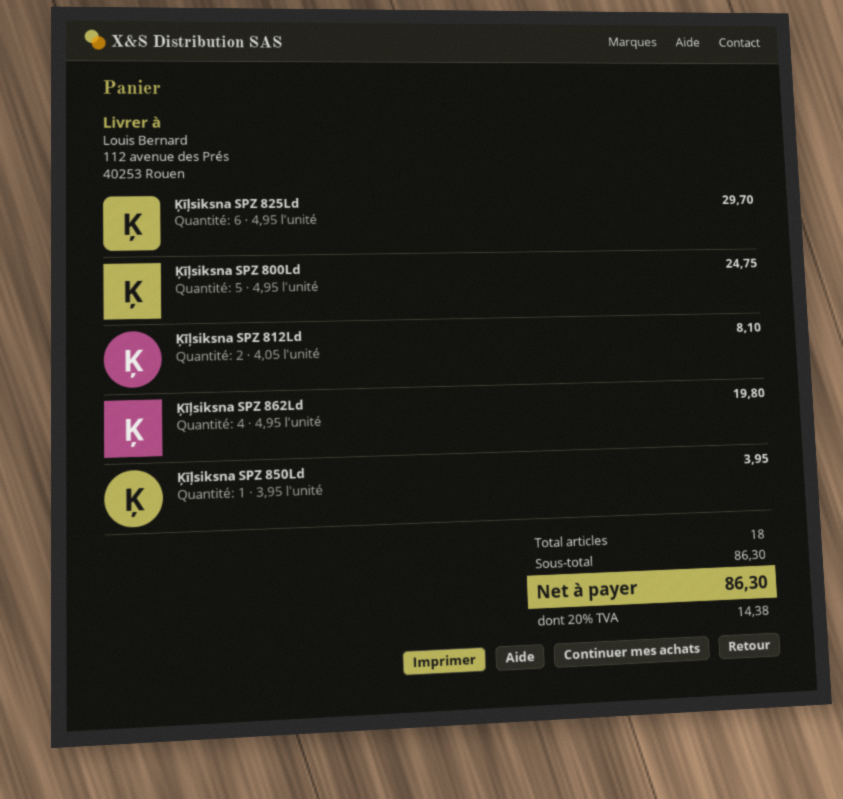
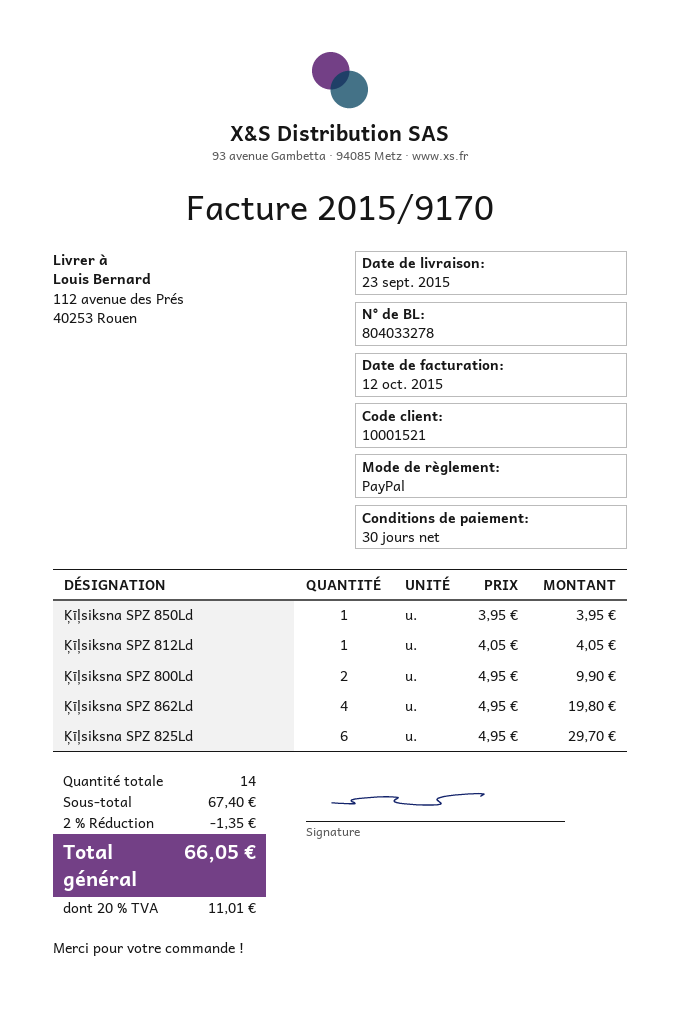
Ķīļsiksna SPZ 800Ld: 5 x 4.95 = 24.75 -> 2 x 4.95 = 9.90
Ķīļsiksna SPZ 812Ld: 2 x 4.05 = 8.10 -> 1 x 4.05 = 4.05
total quantity: 18 -> 14
subtotal: 86.30 -> 67.40
discount: none -> 2% = 1.35
tax: 20% = 14.38 -> 20% = 11.01
total: 86.30 -> 66.05

